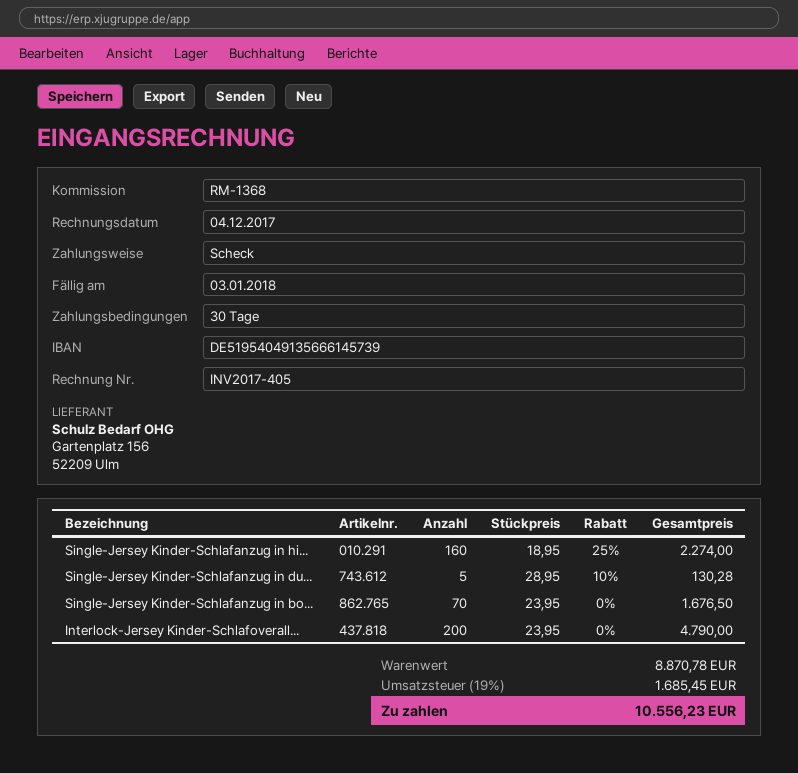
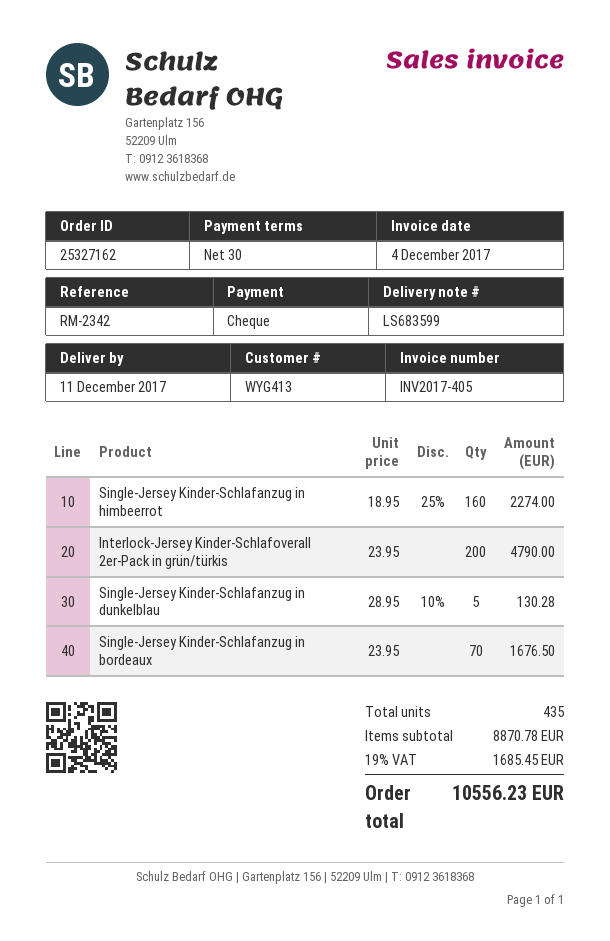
reference: RM-1368 -> RM-2342

